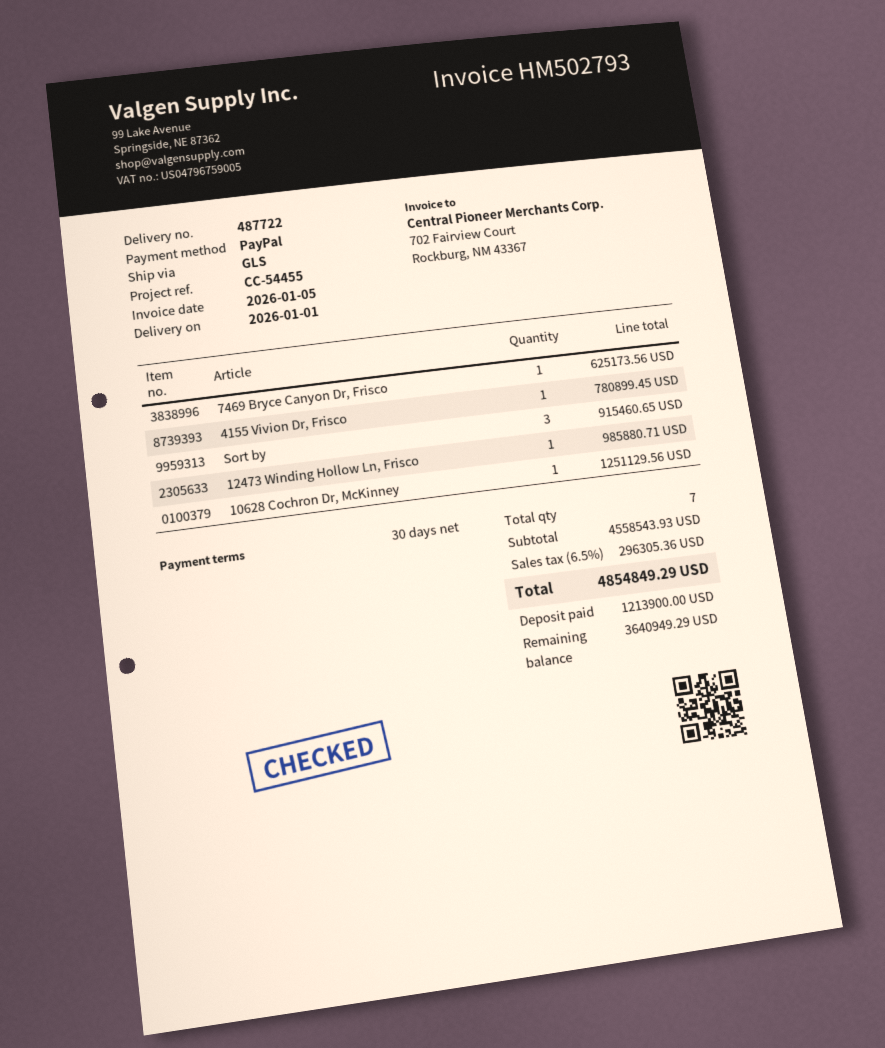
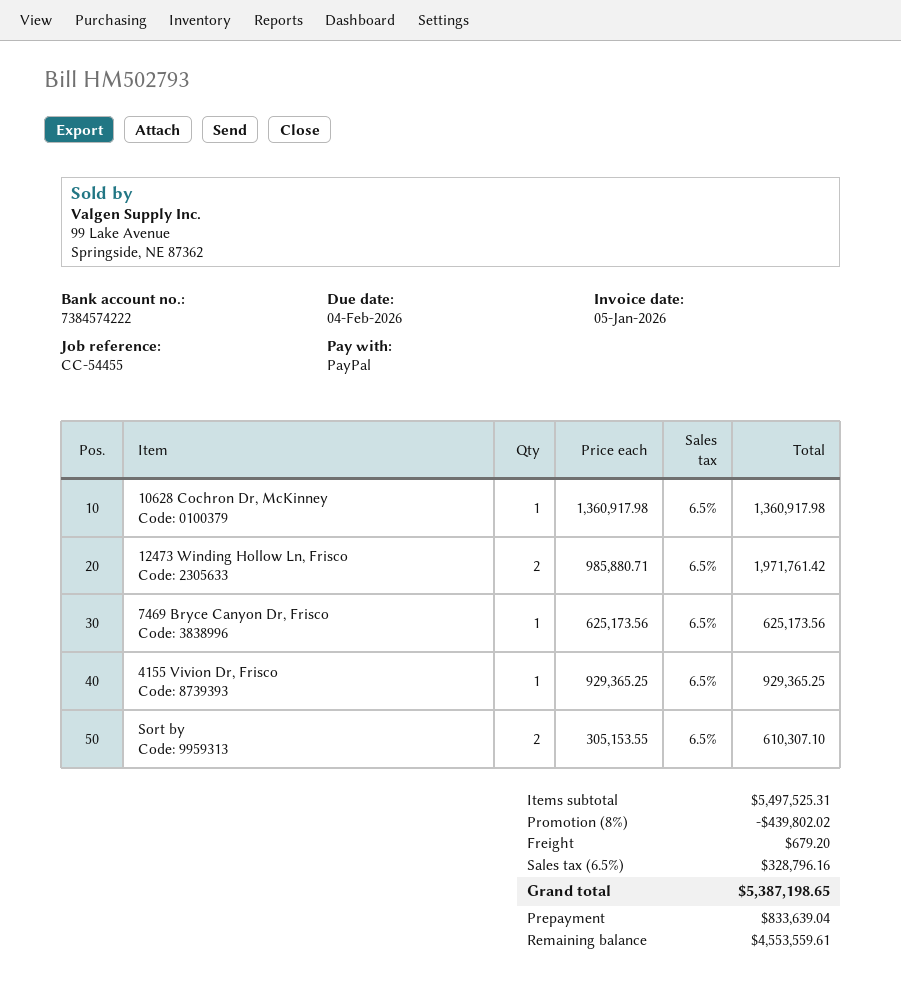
4155 Vivion Dr, Frisco: 1 for 780899.45 -> 1 for 929365.25
Sort by: 3 for 915460.65 -> 2 for 610307.10
12473 Winding Hollow Ln, Frisco: 1 for 985880.71 -> 2 for 1971761.42
10628 Cochron Dr, McKinney: 1 for 1251129.56 -> 1 for 1360917.98
subtotal: 4558543.93 -> 5497525.31
discount: none -> 8% = 439802.02
shipping: none -> 679.20
tax: 6.5% = 296305.36 -> 6.5% = 328796.16
total: 4854849.29 -> 5387198.65
deposit: 1213900.00 -> 833639.04
balance: 3640949.29 -> 4553559.61

